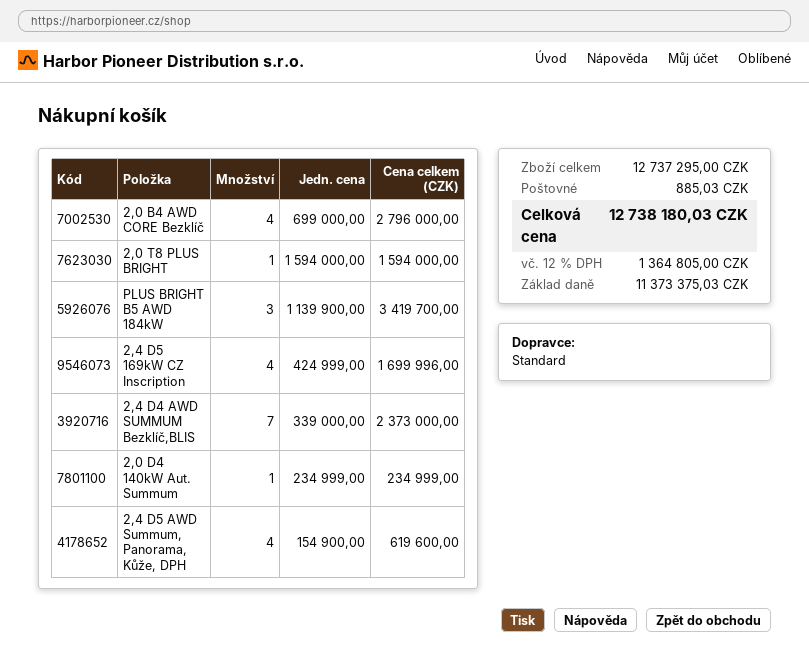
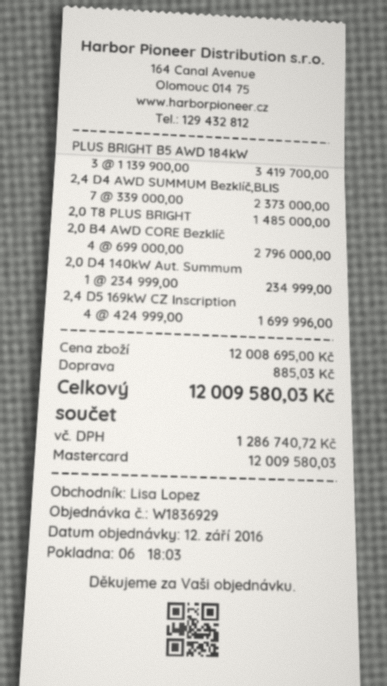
2,0 T8 PLUS BRIGHT: 1 x 1594000.00 = 1594000.00 -> 1 x 1485000.00 = 1485000.00
2,4 D5 AWD Summum, Panorama, Kůže, DPH: 4 x 154900.00 = 619600.00 -> none
subtotal: 12737295.00 -> 12008695.00
tax: 1364805.00 -> 1286740.72
total: 12738180.03 -> 12009580.03

